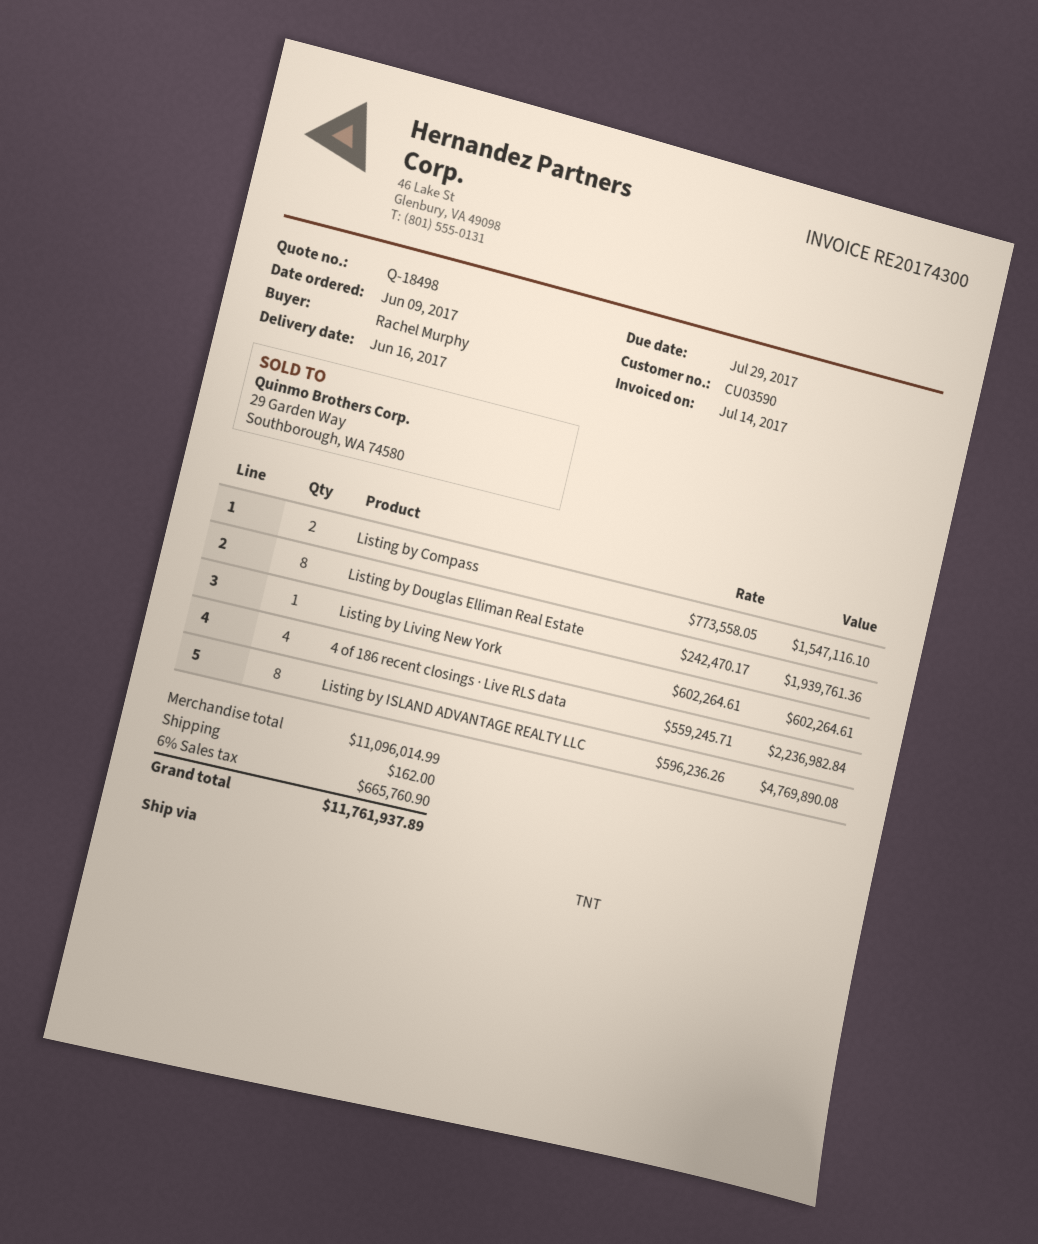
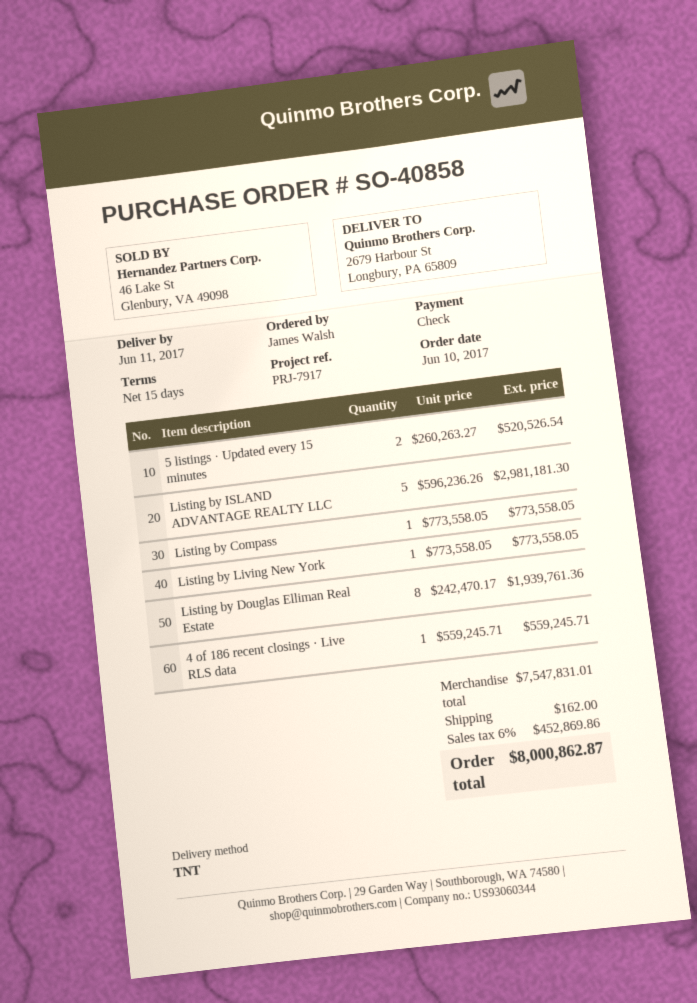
order date: 2017-06-09 -> 2017-06-10
delivery date: 2017-06-16 -> 2017-06-11
ordered by: Rachel Murphy -> James Walsh
Listing by Compass: 2 x 773558.05 = 1547116.10 -> 1 x 773558.05 = 773558.05
Listing by Living New York: 1 x 602264.61 = 602264.61 -> 1 x 773558.05 = 773558.05
4 of 186 recent closings · Live RLS data: 4 x 559245.71 = 2236982.84 -> 1 x 559245.71 = 559245.71
Listing by ISLAND ADVANTAGE REALTY LLC: 8 x 596236.26 = 4769890.08 -> 5 x 596236.26 = 2981181.30
5 listings · Updated every 15 minutes: none -> 2 x 260263.27 = 520526.54
subtotal: 11096014.99 -> 7547831.01
tax: 6% = 665760.90 -> 6% = 452869.86
total: 11761937.89 -> 8000862.87

